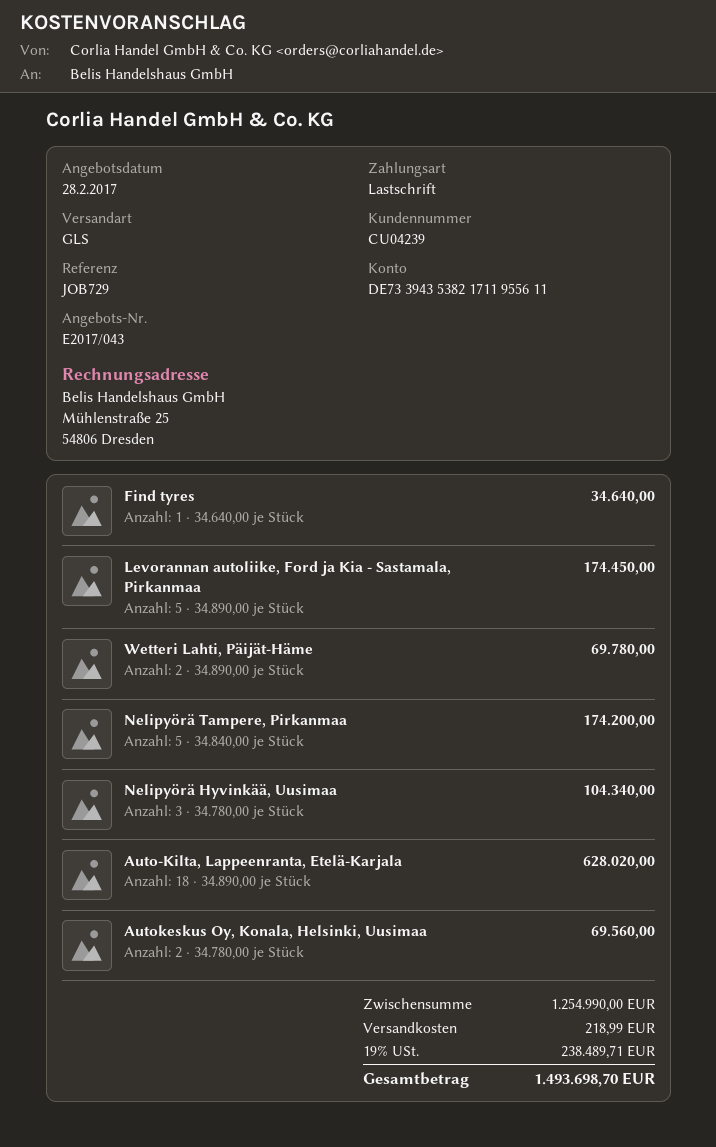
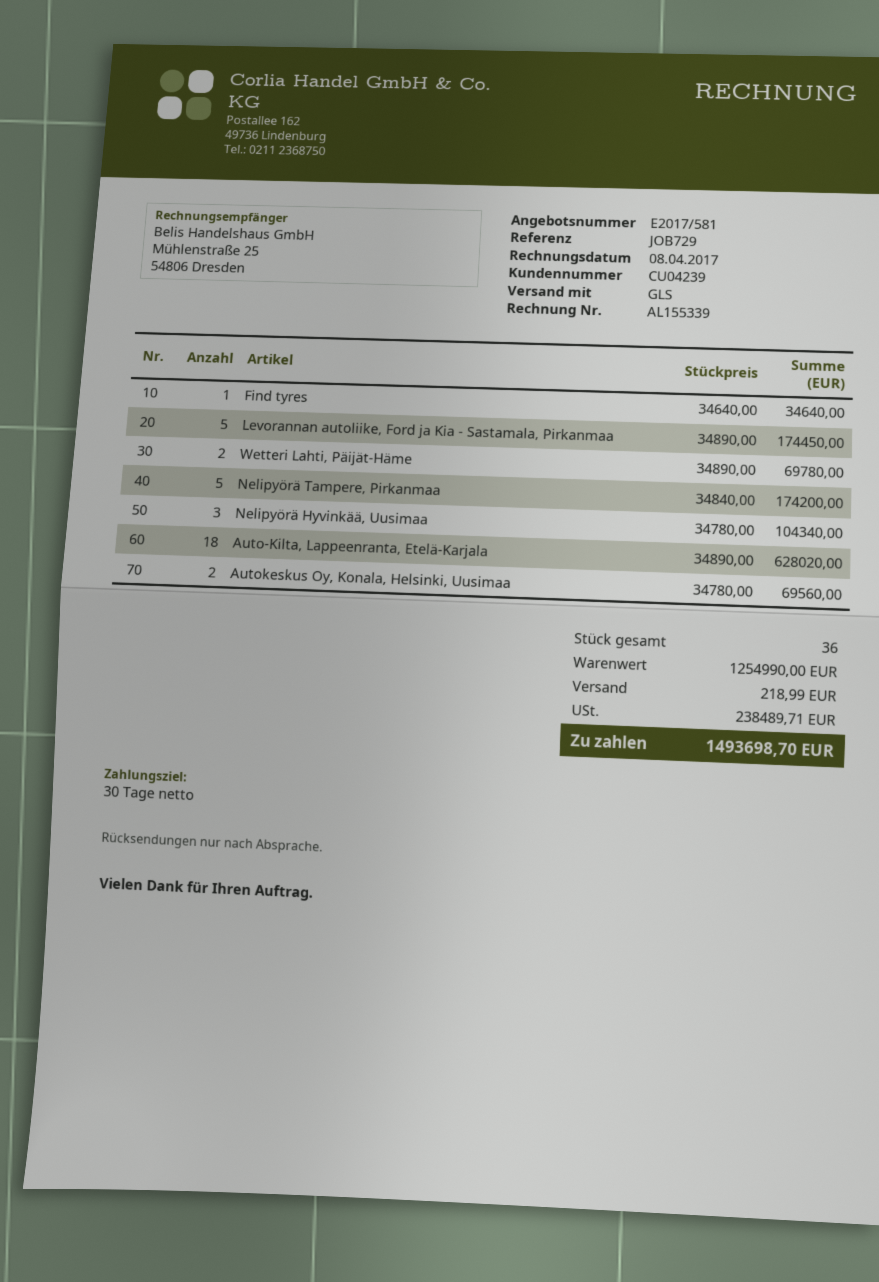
quote number: E2017/043 -> E2017/581

